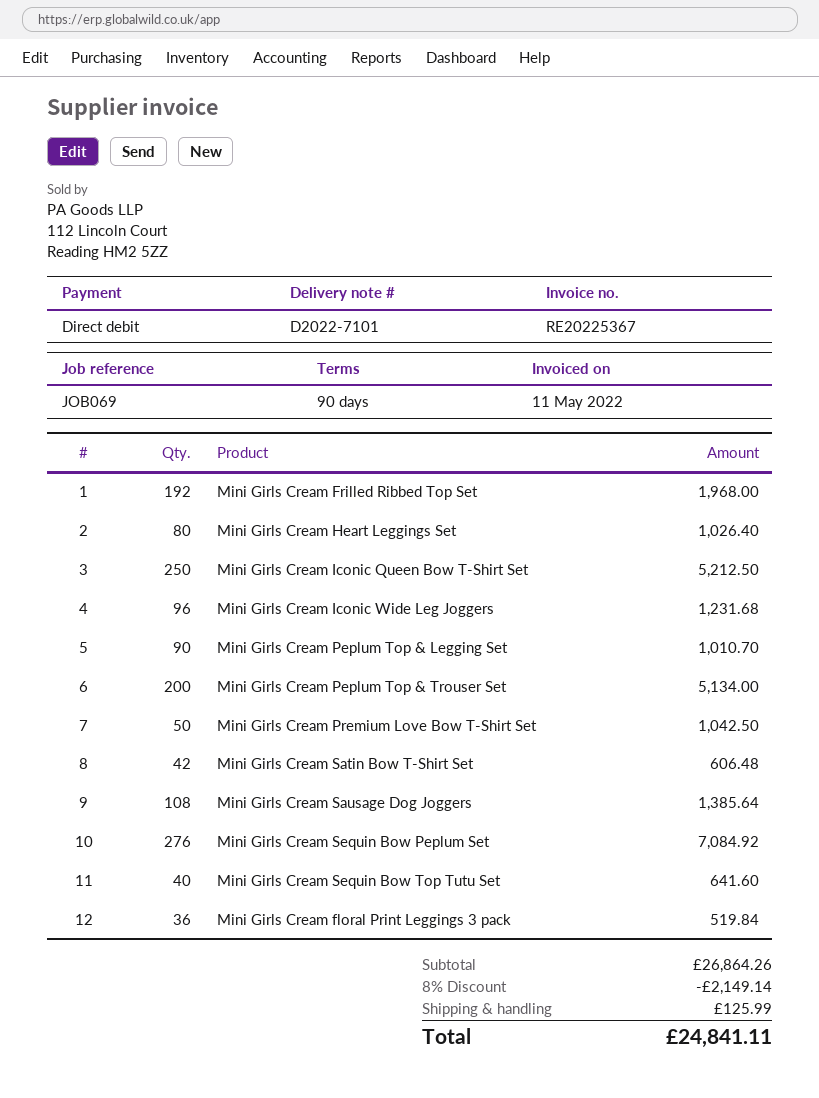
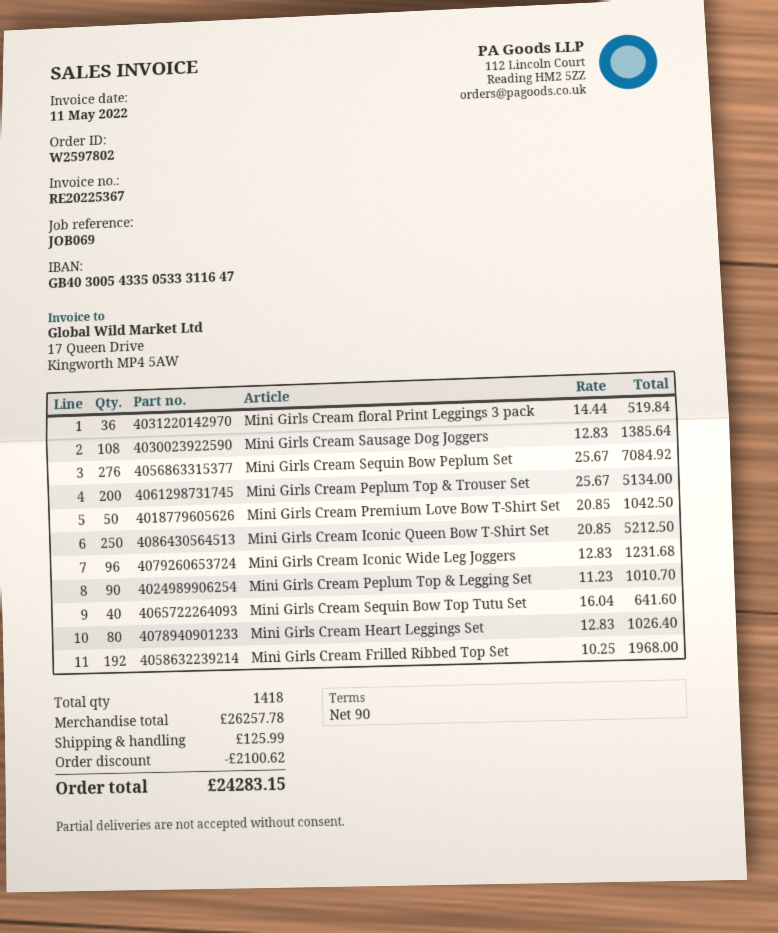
Mini Girls Cream Satin Bow T-Shirt Set: 42 for 606.48 -> none
subtotal: 26864.26 -> 26257.78
discount: 2149.14 -> 2100.62
total: 24841.11 -> 24283.15

